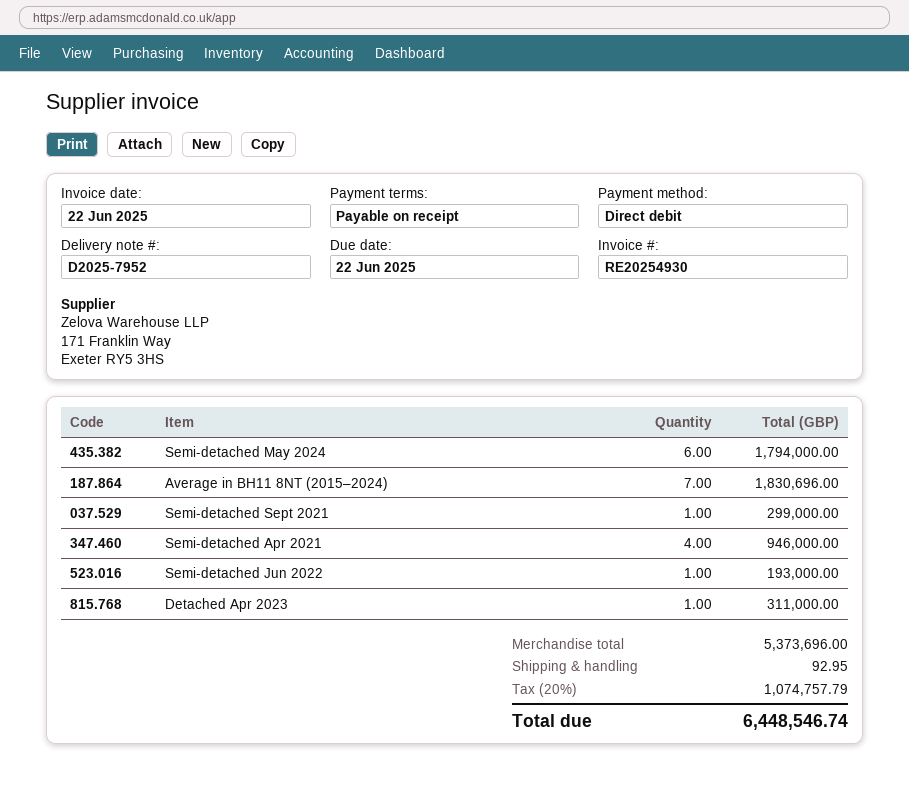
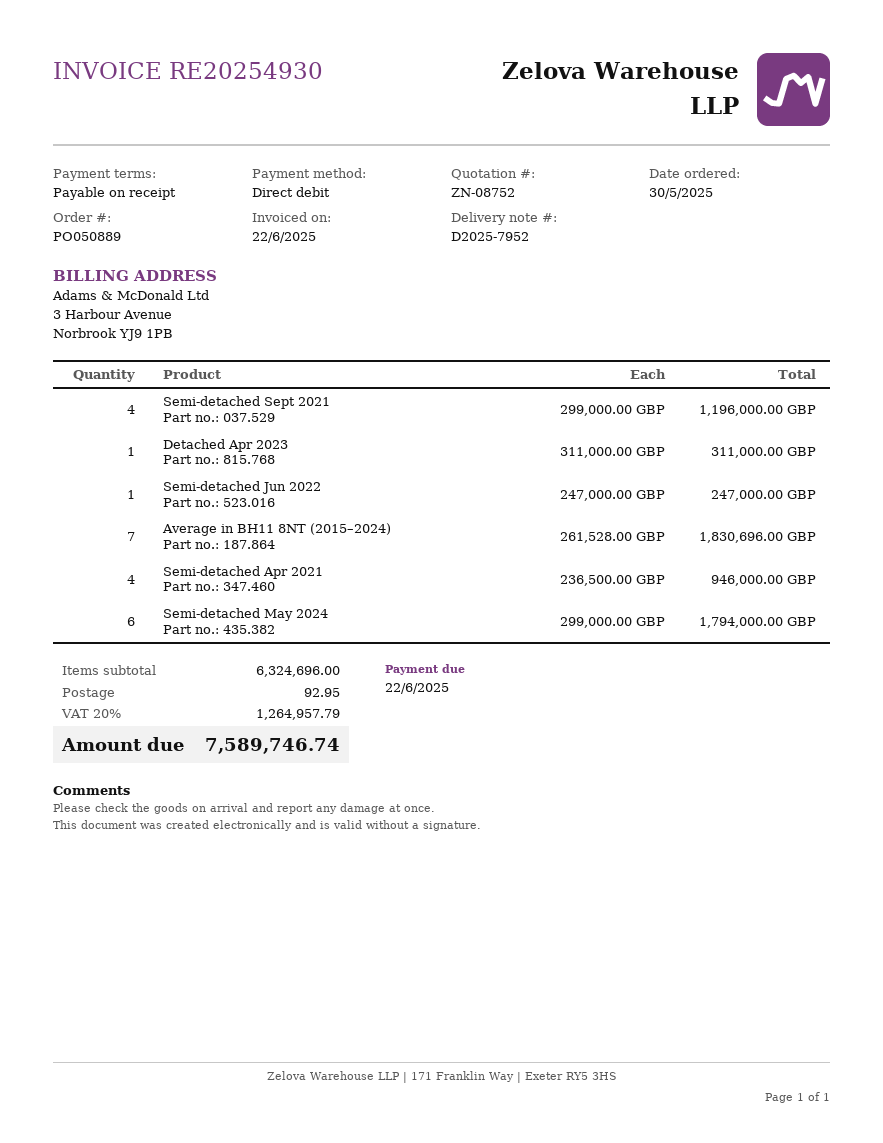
Semi-detached Sept 2021: 1 for 299000.00 -> 4 for 1196000.00
Semi-detached Jun 2022: 1 for 193000.00 -> 1 for 247000.00
subtotal: 5373696.00 -> 6324696.00
tax: 20% = 1074757.79 -> 20% = 1264957.79
total: 6448546.74 -> 7589746.74

